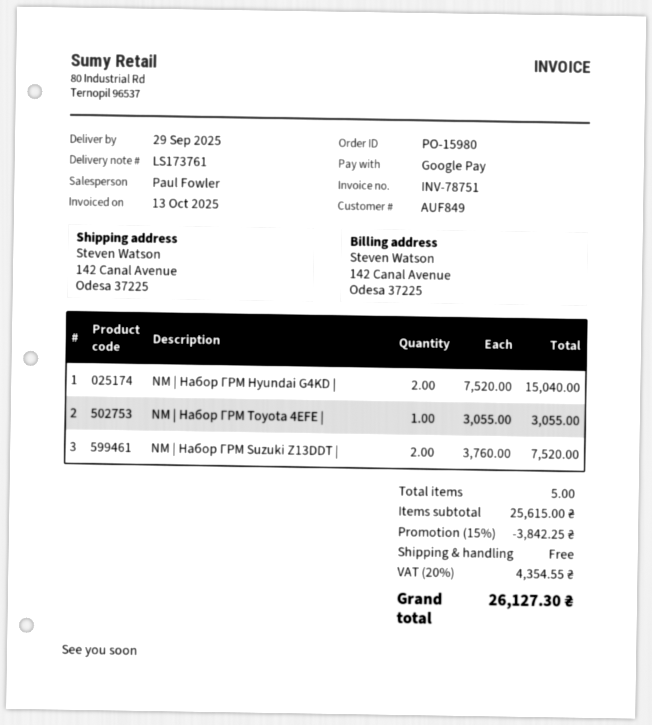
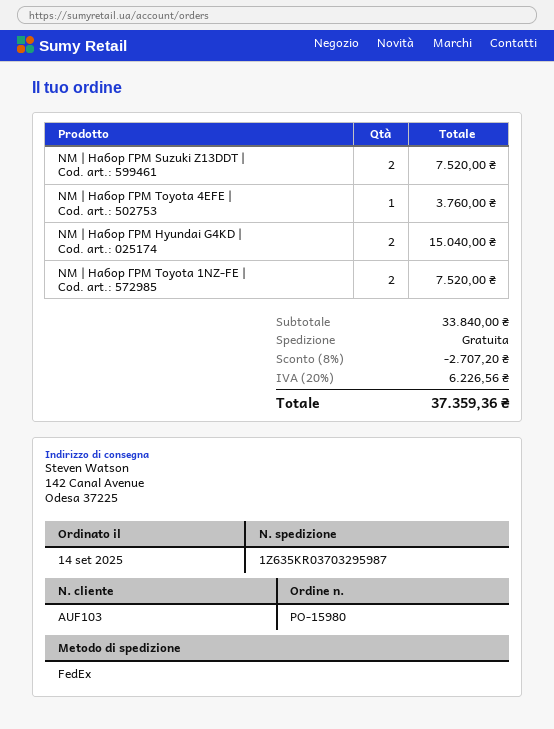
customer number: AUF849 -> AUF103
NM | Набор ГРМ Toyota 4EFE |: 1 for 3055.00 -> 1 for 3760.00
NM | Набор ГРМ Toyota 1NZ-FE |: none -> 2 for 7520.00
subtotal: 25615.00 -> 33840.00
discount: 15% = 3842.25 -> 8% = 2707.20
tax: 20% = 4354.55 -> 20% = 6226.56
total: 26127.30 -> 37359.36

